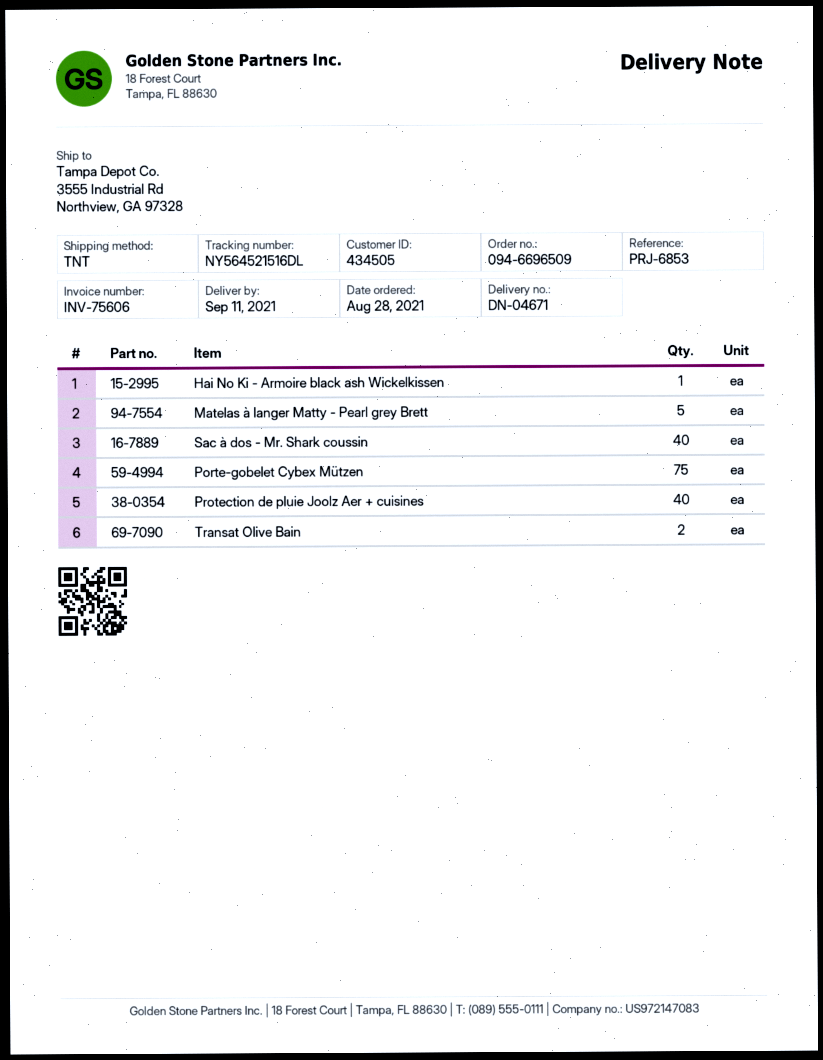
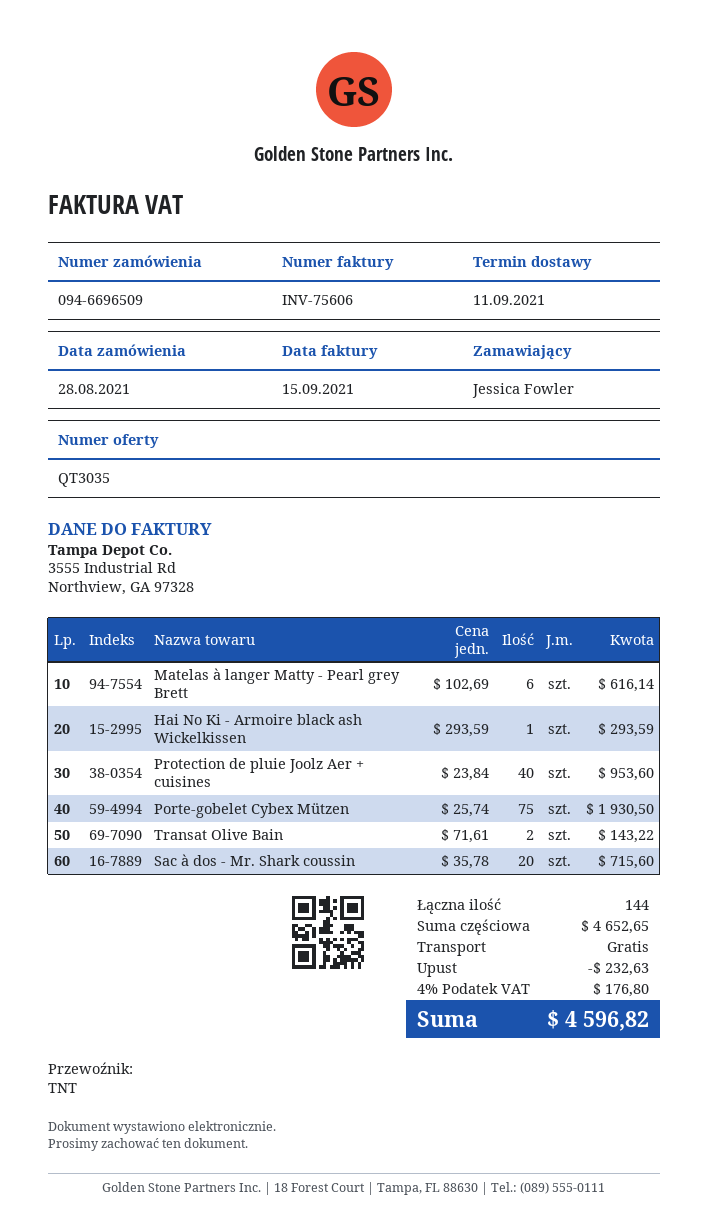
Matelas à langer Matty - Pearl grey Brett: 5 -> 6
Sac à dos - Mr. Shark coussin: 40 -> 20

